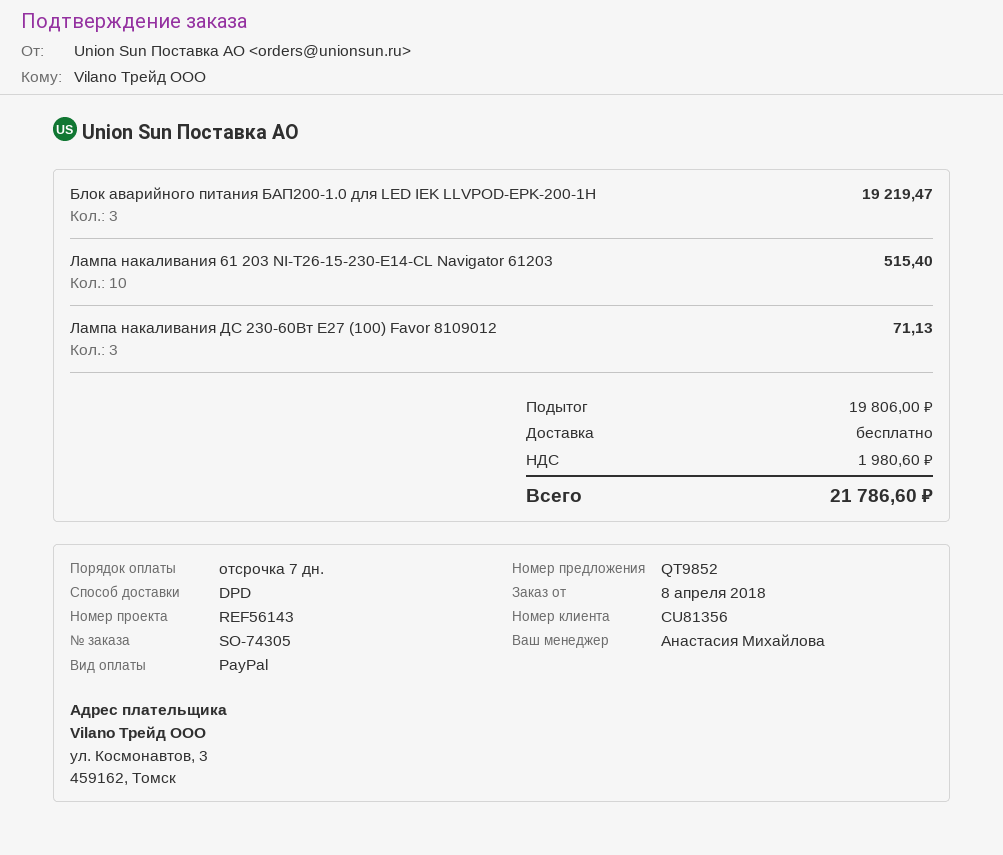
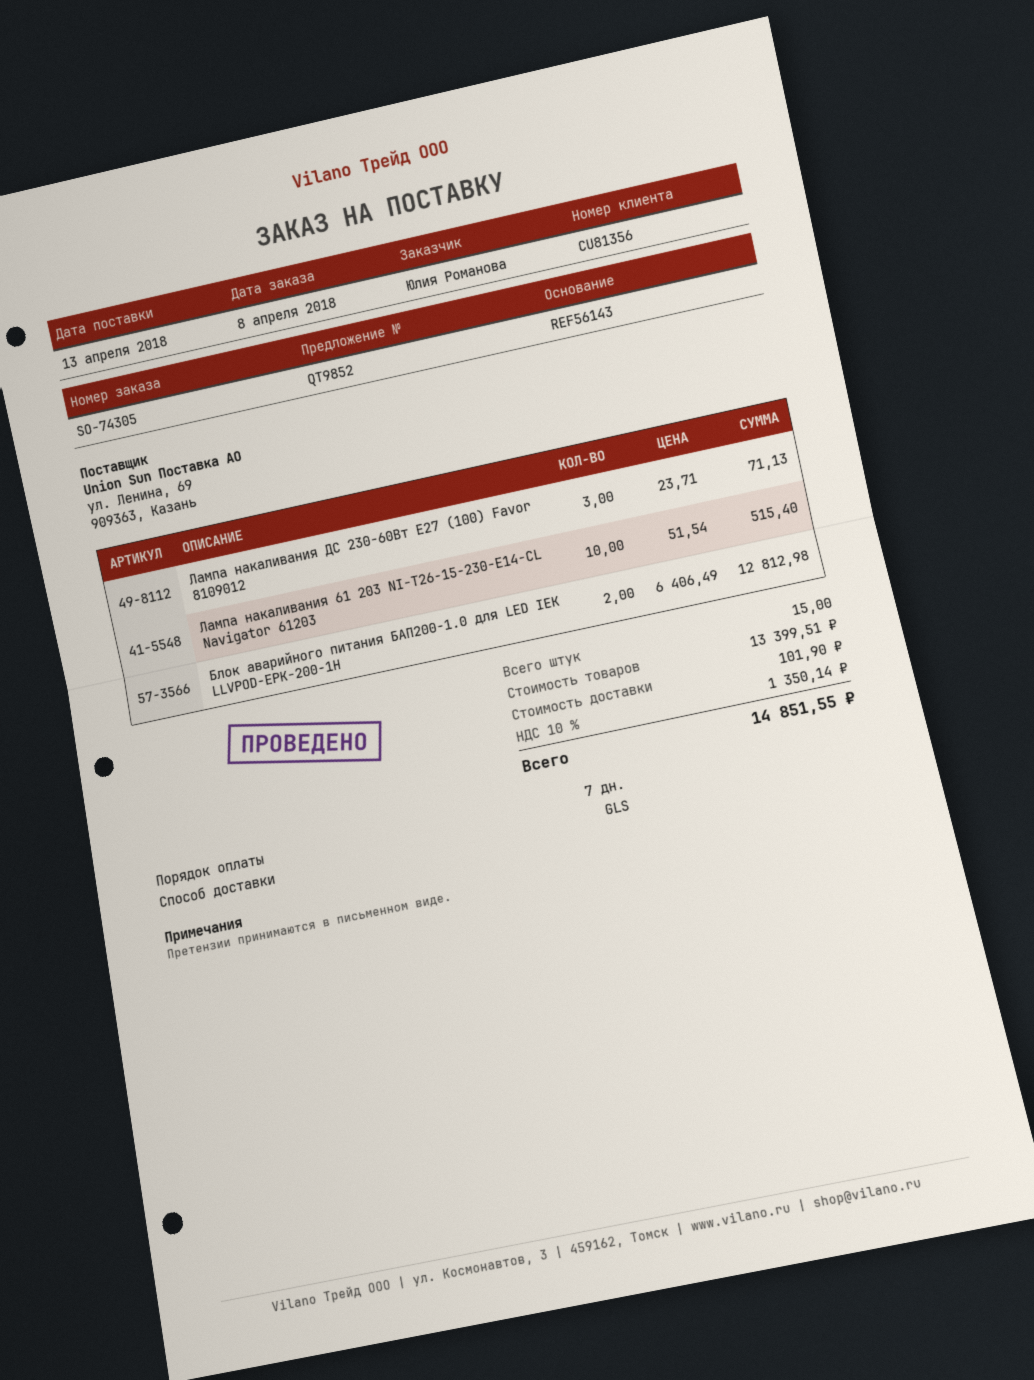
shipping method: DPD -> GLS
Блок аварийного питания БАП200-1.0 для LED IEK LLVPOD-EPK-200-1H: 3 for 19219.47 -> 2 for 12812.98
subtotal: 19806.00 -> 13399.51
shipping: 0.00 -> 101.90
tax: 1980.60 -> 1350.14
total: 21786.60 -> 14851.55

